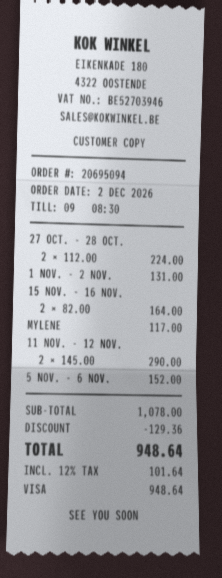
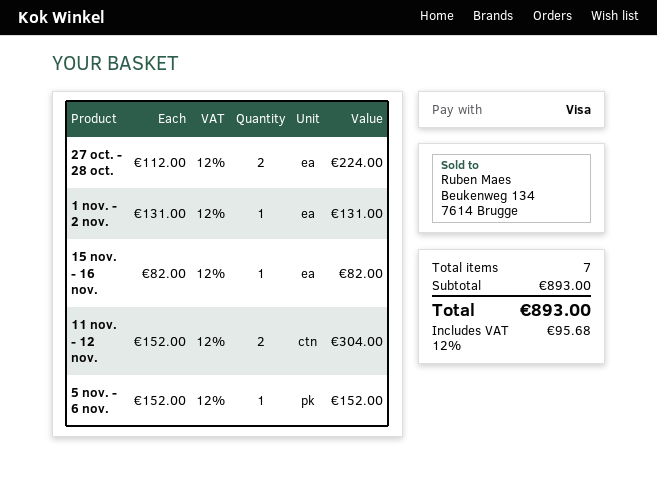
15 NOV. - 16 NOV.: 2 x 82.00 = 164.00 -> 1 x 82.00 = 82.00
MYLENE: 1 x 117.00 = 117.00 -> none
11 NOV. - 12 NOV.: 2 x 145.00 = 290.00 -> 2 x 152.00 = 304.00
subtotal: 1078.00 -> 893.00
discount: 129.36 -> none
tax: 12% = 101.64 -> 12% = 95.68
total: 948.64 -> 893.00

